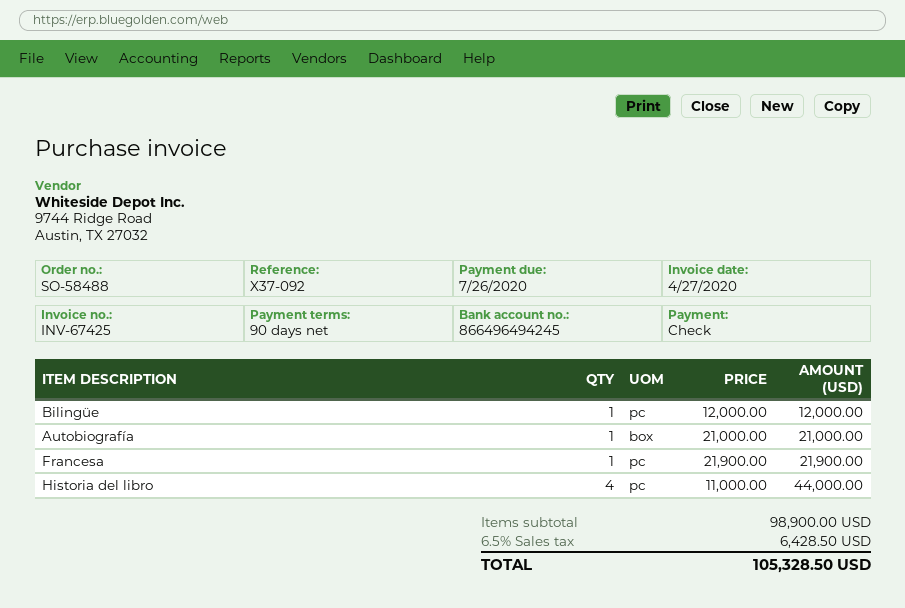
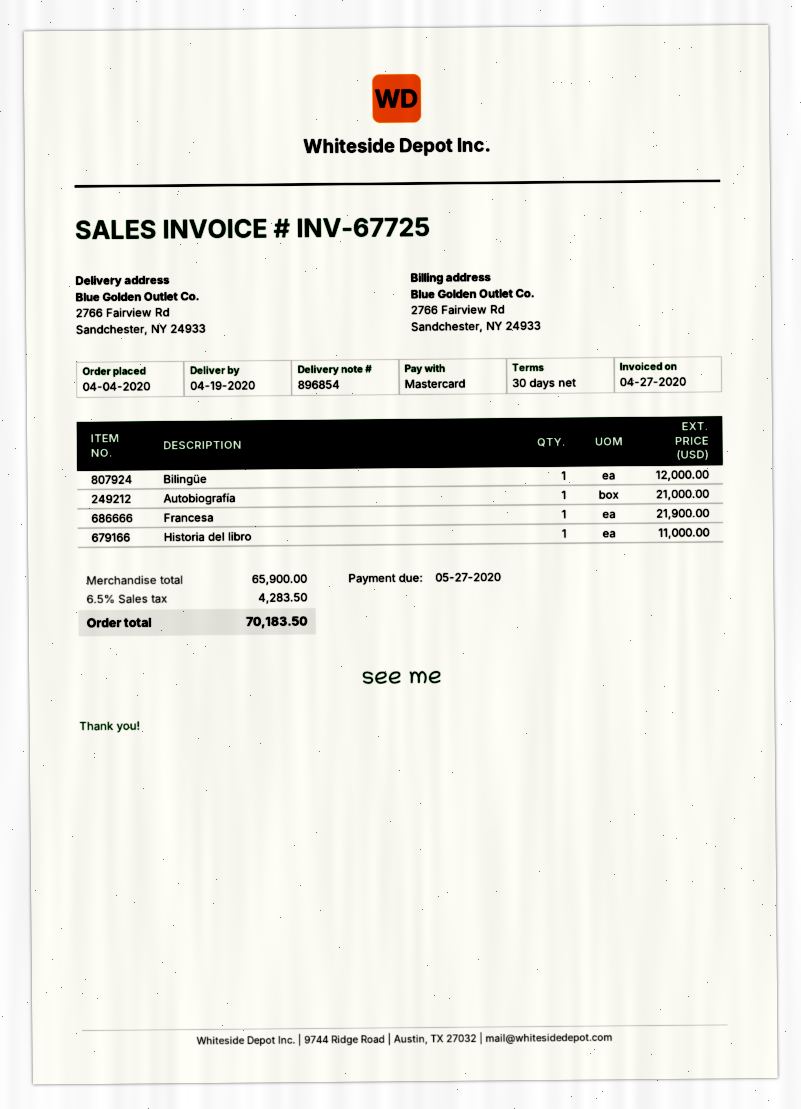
invoice number: INV-67425 -> INV-67725
payment terms: 90 days -> 30 days
due date: 2020-07-26 -> 2020-05-27
payment method: cheque -> Mastercard
Historia del libro: 4 for 44000.00 -> 1 for 11000.00
subtotal: 98900.00 -> 65900.00
tax: 6.5% = 6428.50 -> 6.5% = 4283.50
total: 105328.50 -> 70183.50

